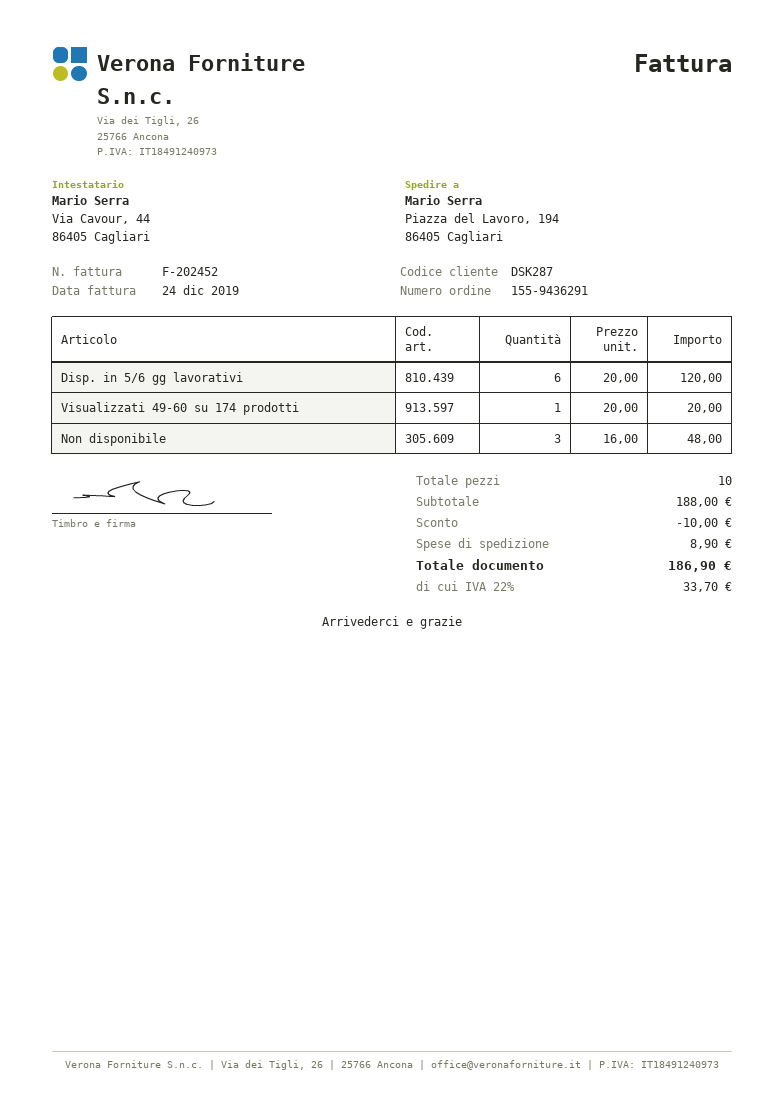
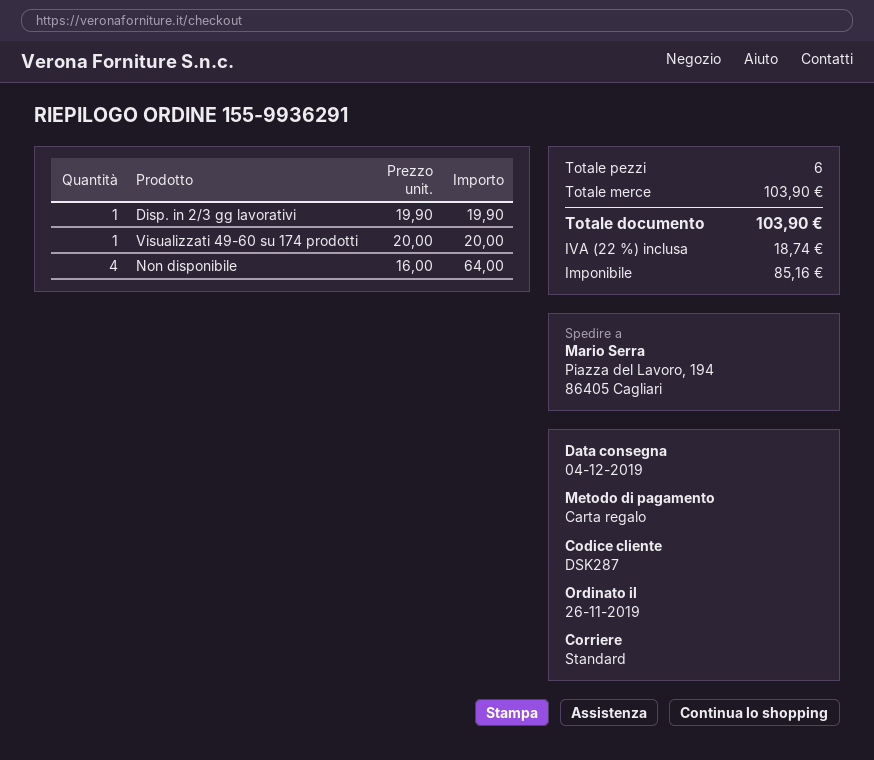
order number: 155-9436291 -> 155-9936291
Disp. in 5/6 gg lavorativi: 6 x 20.00 = 120.00 -> none
Non disponibile: 3 x 16.00 = 48.00 -> 4 x 16.00 = 64.00
Disp. in 2/3 gg lavorativi: none -> 1 x 19.90 = 19.90
total quantity: 10 -> 6
subtotal: 188.00 -> 103.90
discount: 10.00 -> none
shipping: 8.90 -> none
tax: 22% = 33.70 -> 22% = 18.74
total: 186.90 -> 103.90

